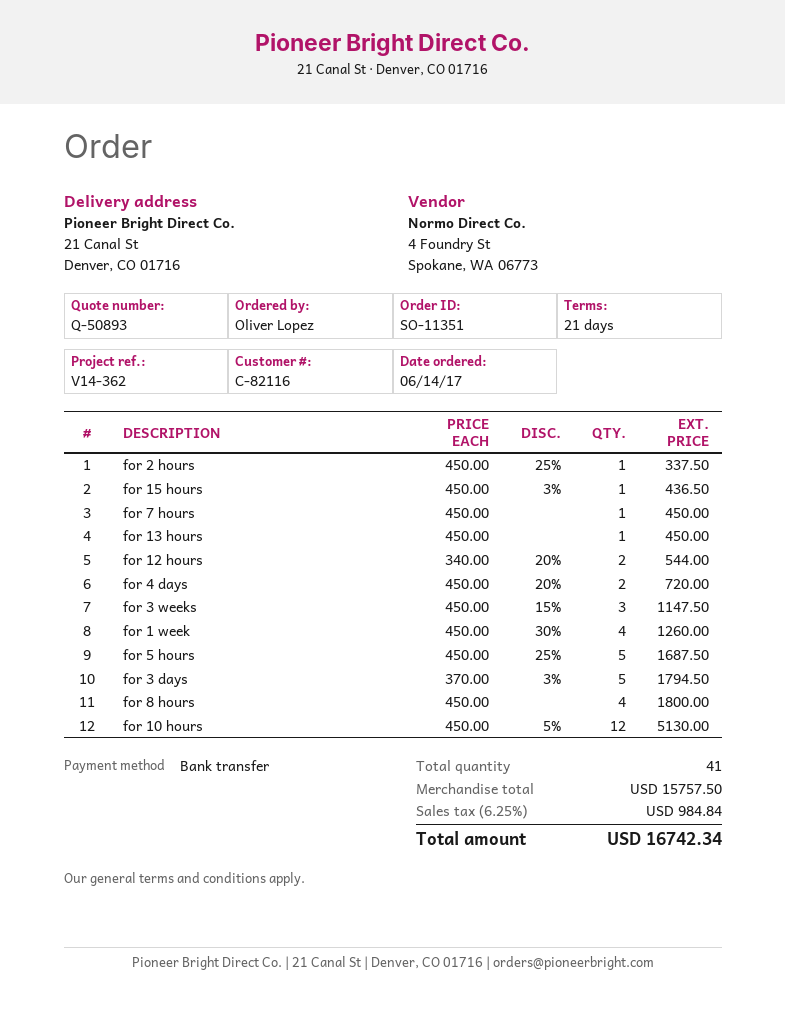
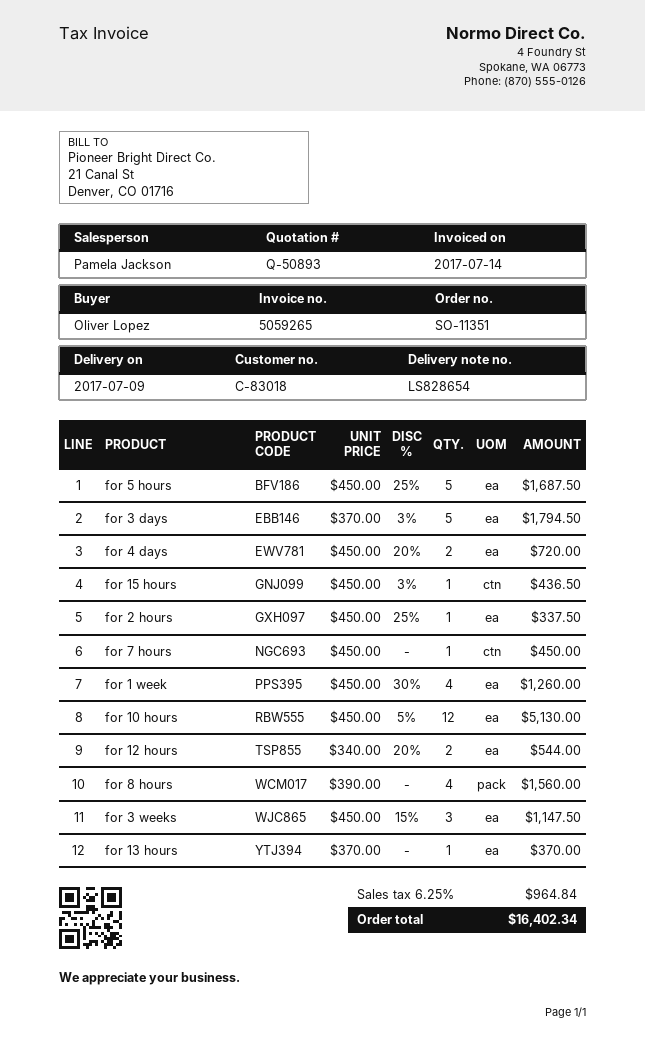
customer number: C-82116 -> C-83018
for 13 hours: 1 x 450.00 = 450.00 -> 1 x 370.00 = 370.00
for 8 hours: 4 x 450.00 = 1800.00 -> 4 x 390.00 = 1560.00
tax: 6.25% = 984.84 -> 6.25% = 964.84
total: 16742.34 -> 16402.34

